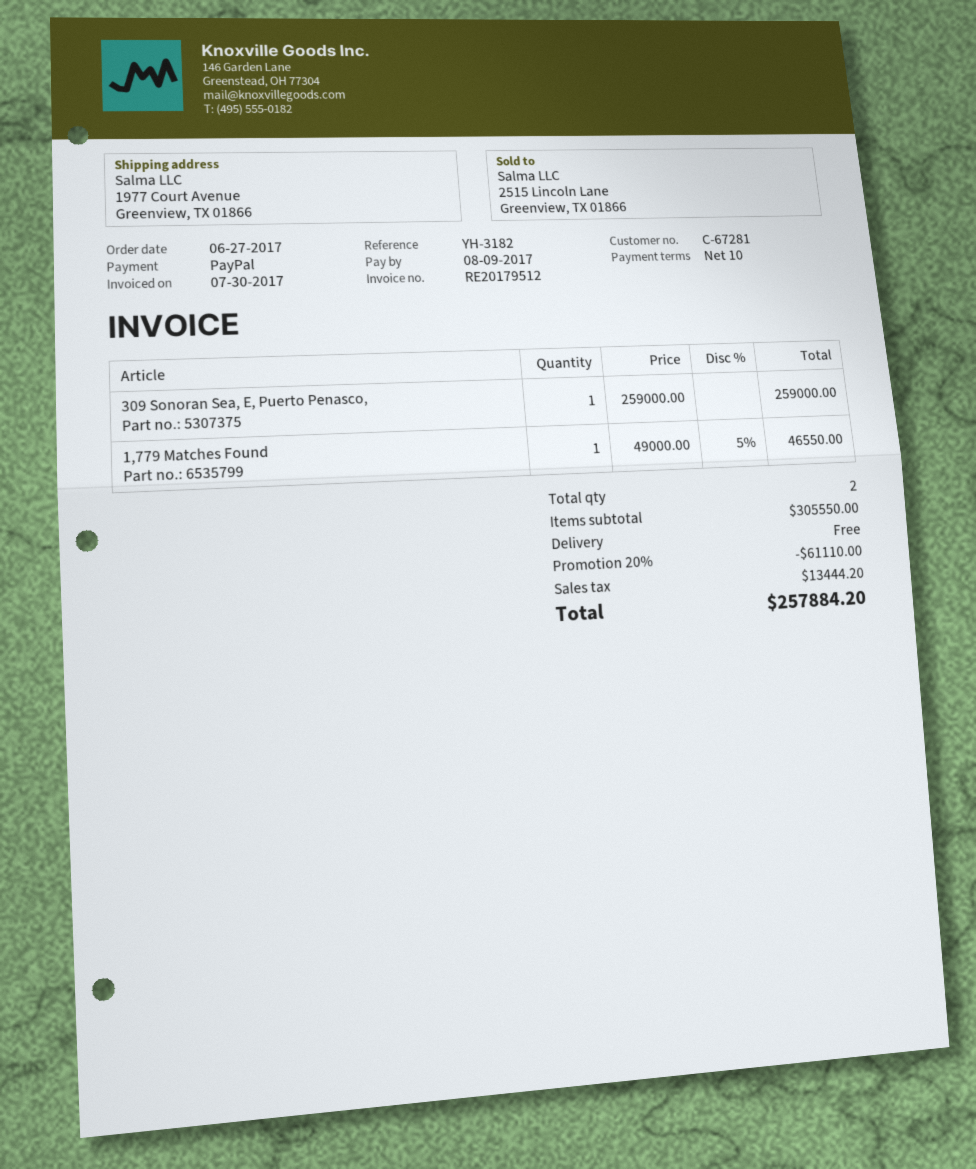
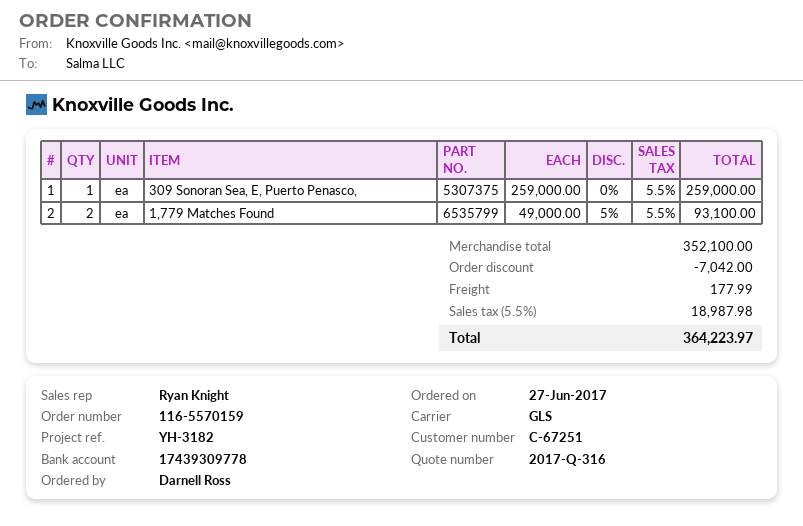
customer number: C-67281 -> C-67251
1,779 Matches Found: 1 x 49000.00 - 5% = 46550.00 -> 2 x 49000.00 - 5% = 93100.00
subtotal: 305550.00 -> 352100.00
discount: 61110.00 -> 7042.00
shipping: 0.00 -> 177.99
tax: 13444.20 -> 18987.98
total: 257884.20 -> 364223.97

